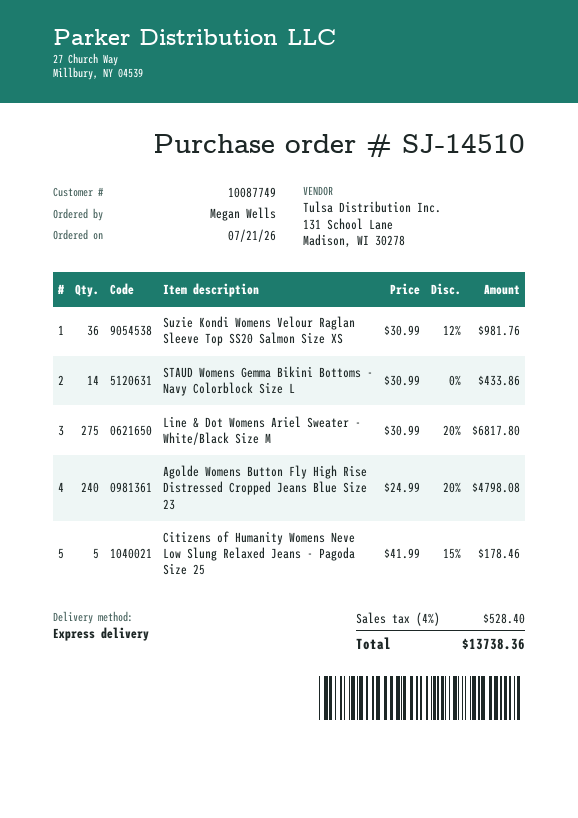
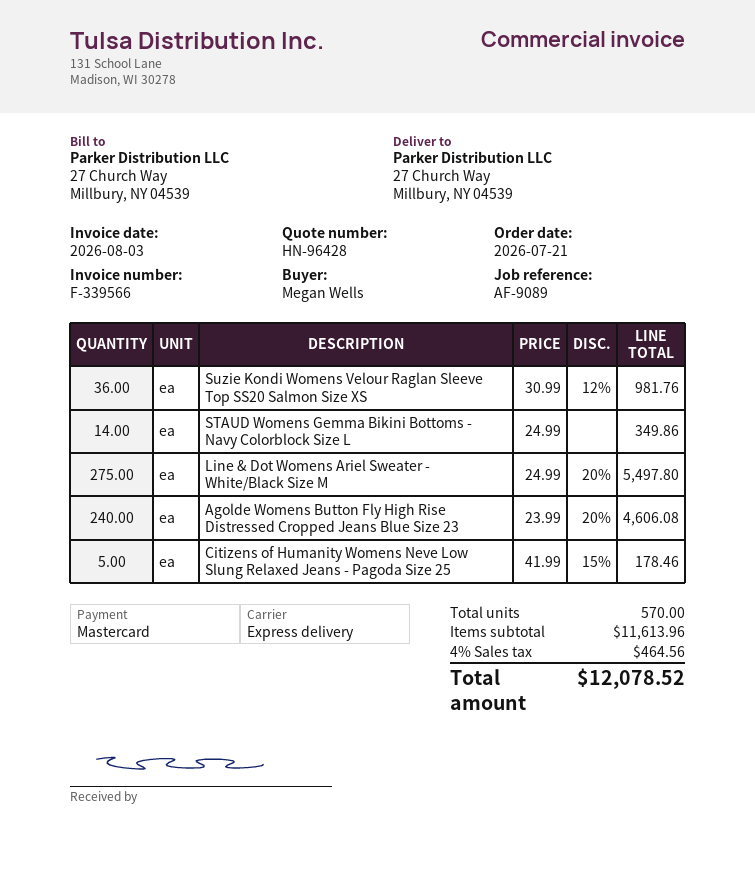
STAUD Womens Gemma Bikini Bottoms - Navy Colorblock Size L: 14 x 30.99 = 433.86 -> 14 x 24.99 = 349.86
Line & Dot Womens Ariel Sweater - White/Black Size M: 275 x 30.99 - 20% = 6817.80 -> 275 x 24.99 - 20% = 5497.80
Agolde Womens Button Fly High Rise Distressed Cropped Jeans Blue Size 23: 240 x 24.99 - 20% = 4798.08 -> 240 x 23.99 - 20% = 4606.08
tax: 4% = 528.40 -> 4% = 464.56
total: 13738.36 -> 12078.52

